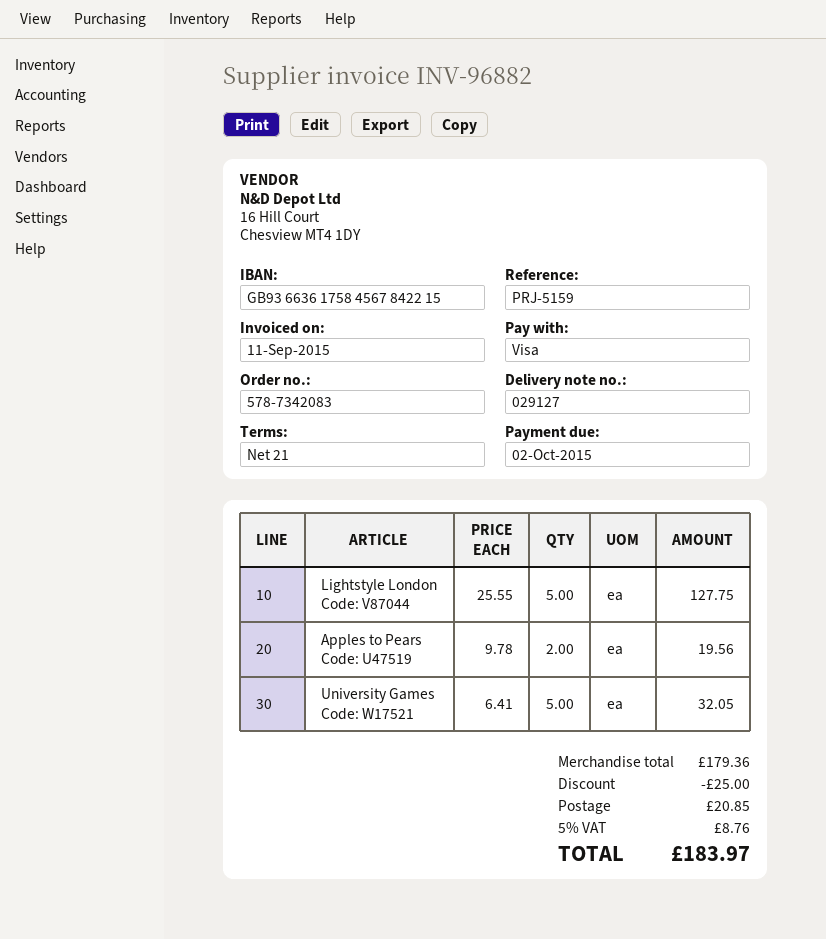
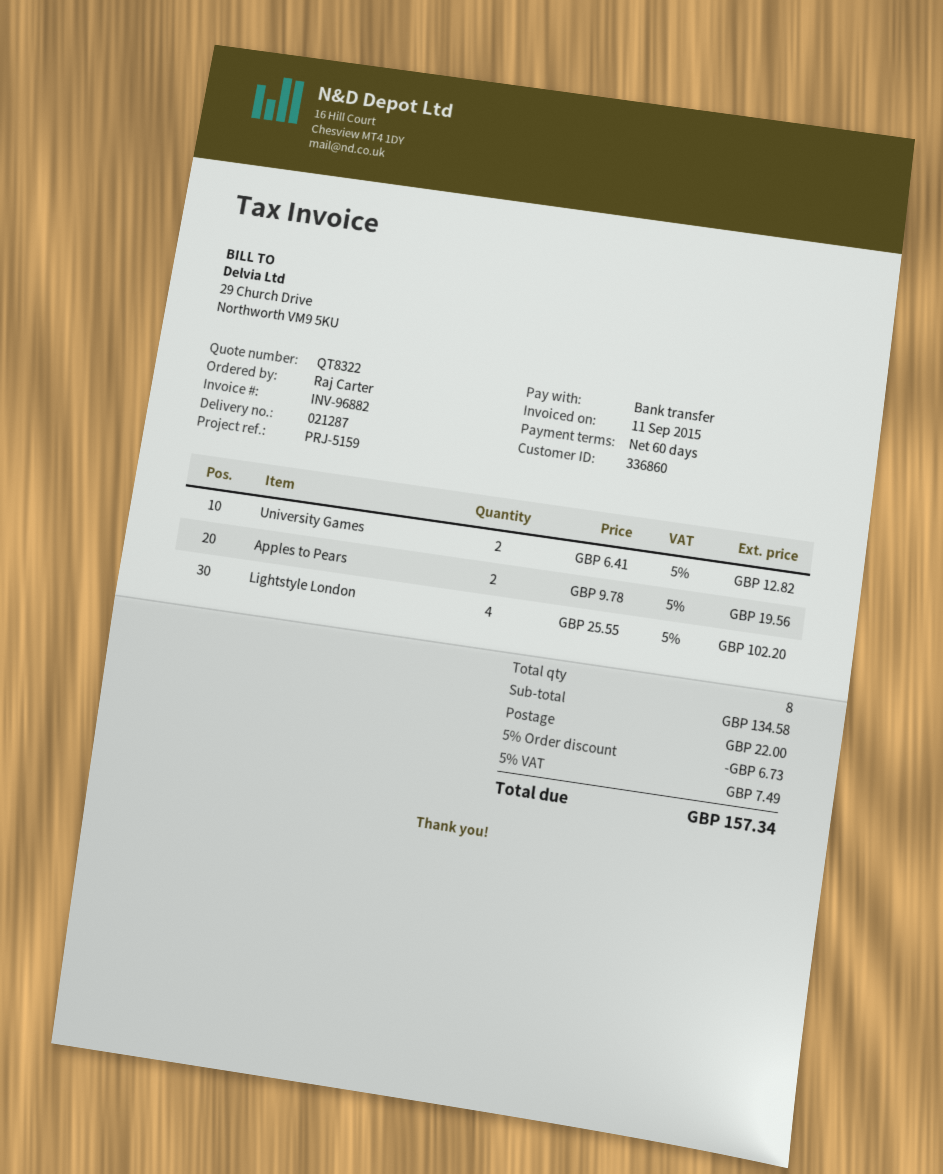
delivery note number: 029127 -> 021287
payment terms: 21 days -> 60 days
payment method: Visa -> bank transfer
Lightstyle London: 5 x 25.55 = 127.75 -> 4 x 25.55 = 102.20
University Games: 5 x 6.41 = 32.05 -> 2 x 6.41 = 12.82
subtotal: 179.36 -> 134.58
discount: 25.00 -> 6.73
shipping: 20.85 -> 22.00
tax: 5% = 8.76 -> 5% = 7.49
total: 183.97 -> 157.34

